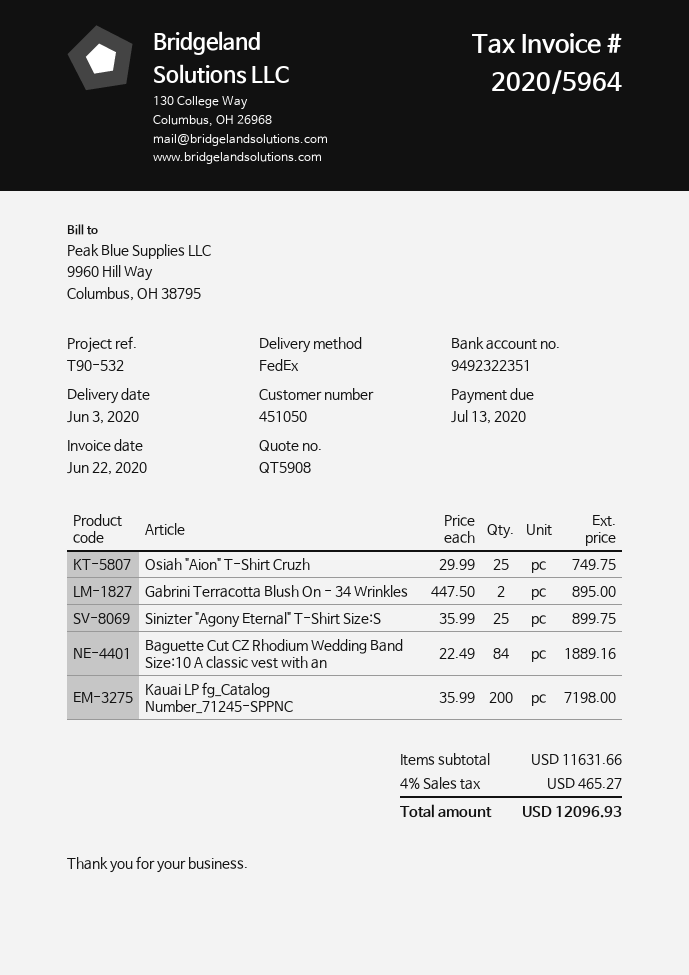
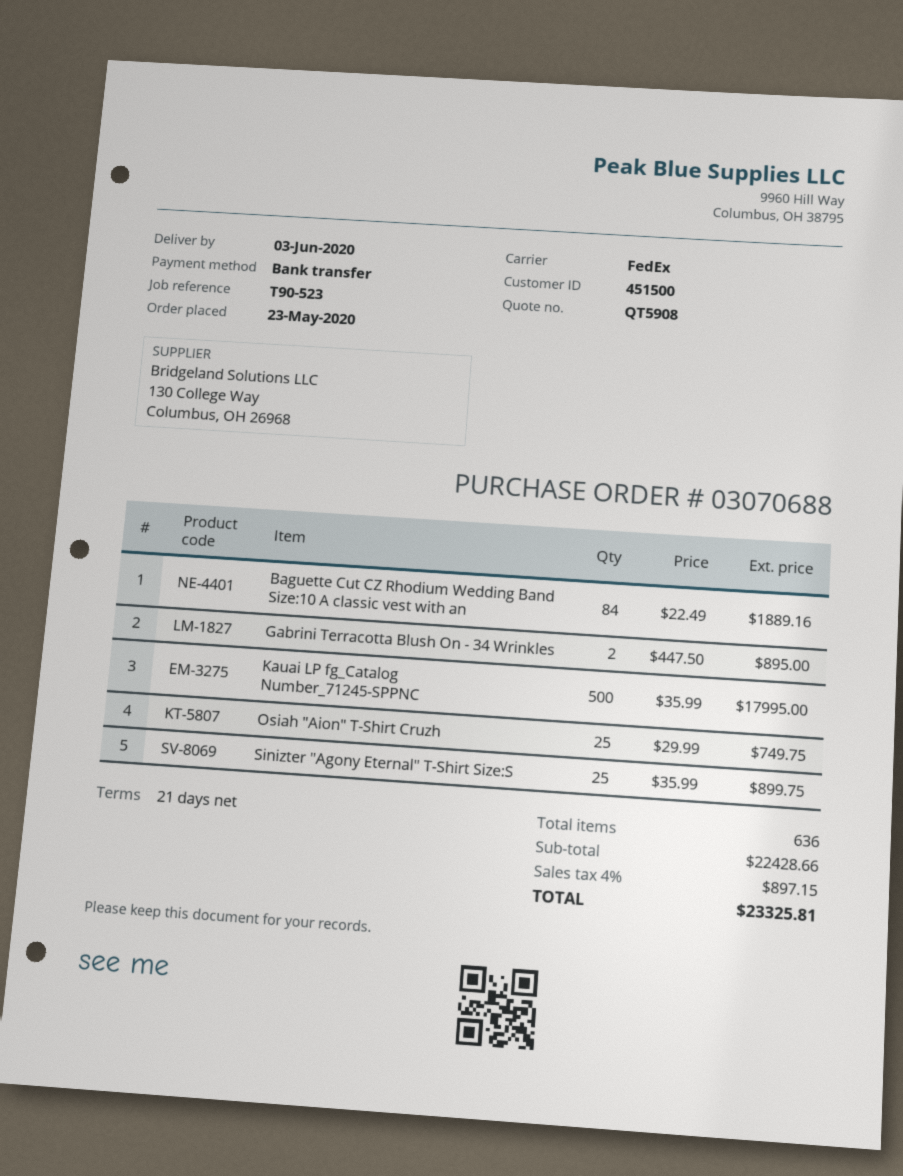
customer number: 451050 -> 451500
reference: T90-532 -> T90-523
Kauai LP fg_Catalog Number_71245-SPPNC: 200 x 35.99 = 7198.00 -> 500 x 35.99 = 17995.00
subtotal: 11631.66 -> 22428.66
tax: 4% = 465.27 -> 4% = 897.15
total: 12096.93 -> 23325.81

